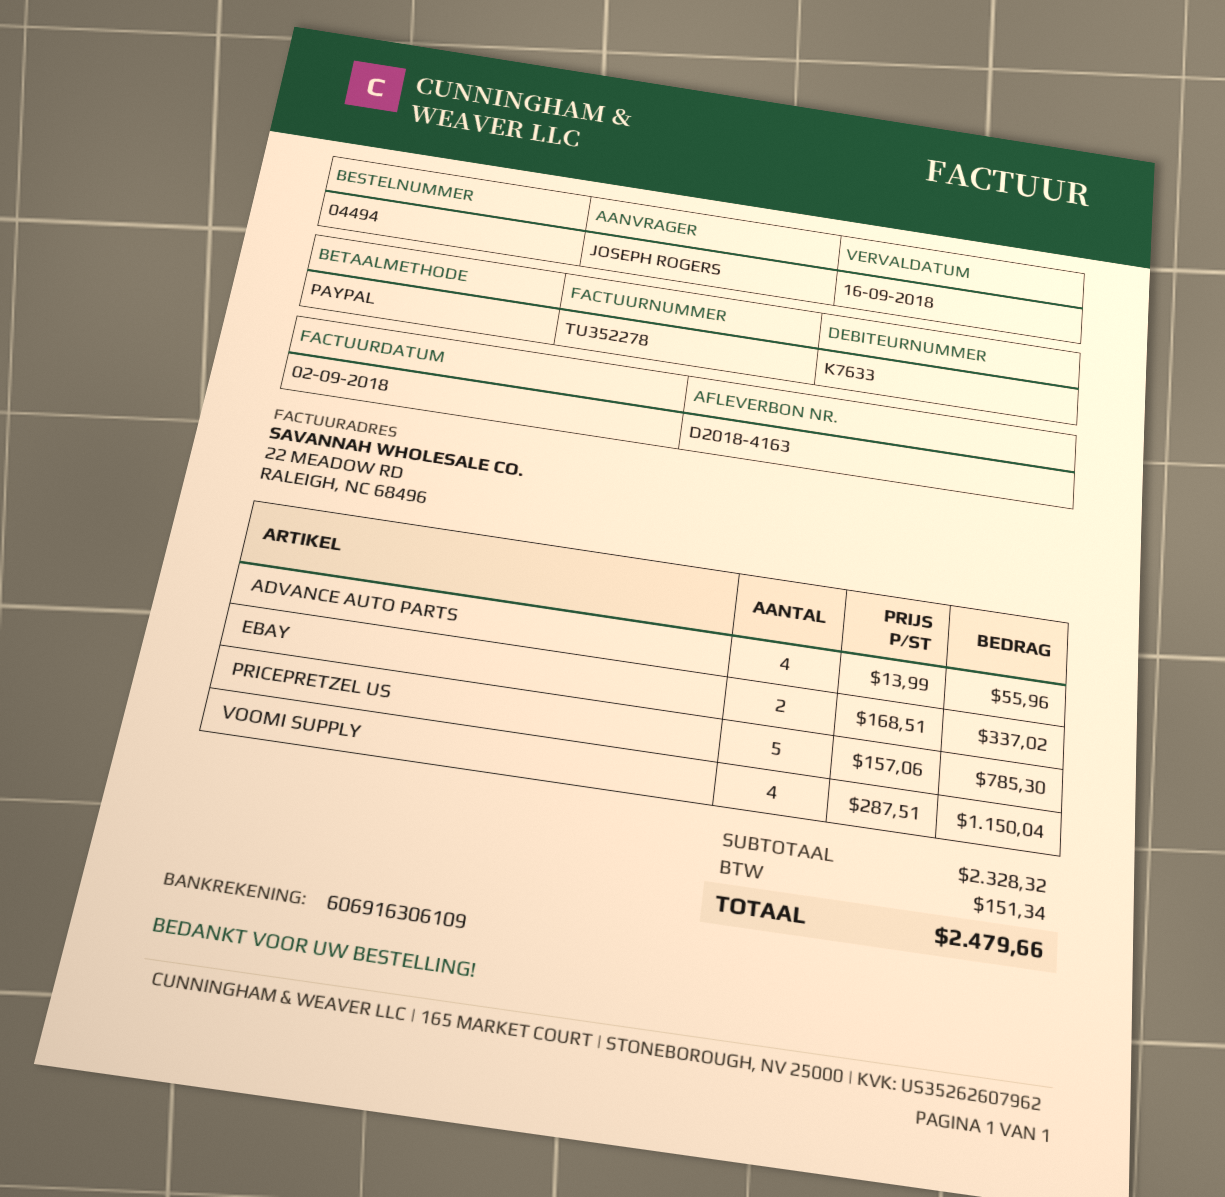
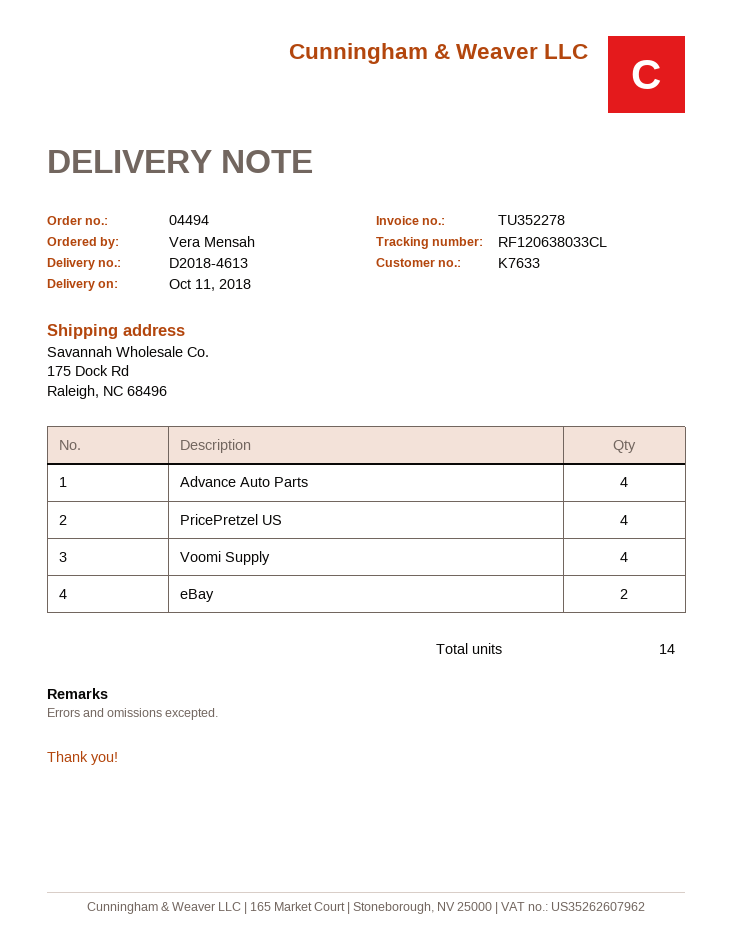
delivery note number: D2018-4163 -> D2018-4613
ordered by: JOSEPH ROGERS -> Vera Mensah
PRICEPRETZEL US: 5 -> 4

